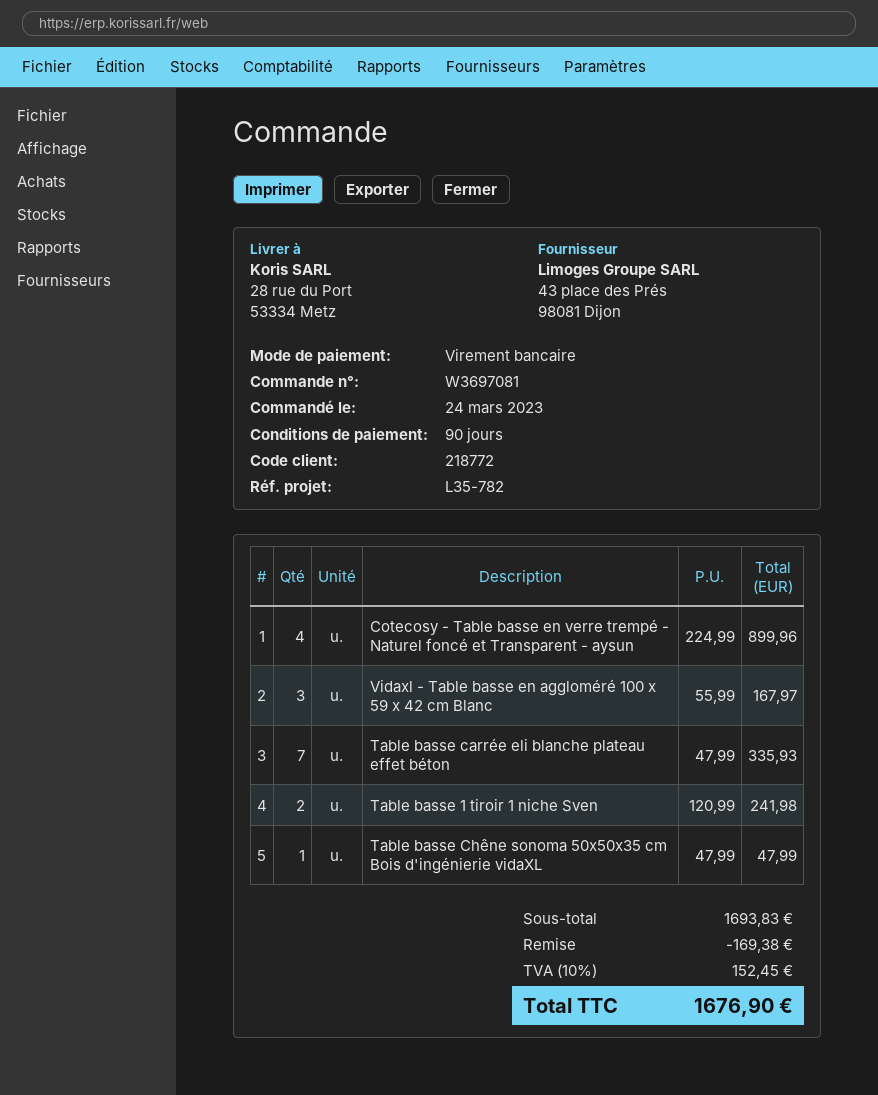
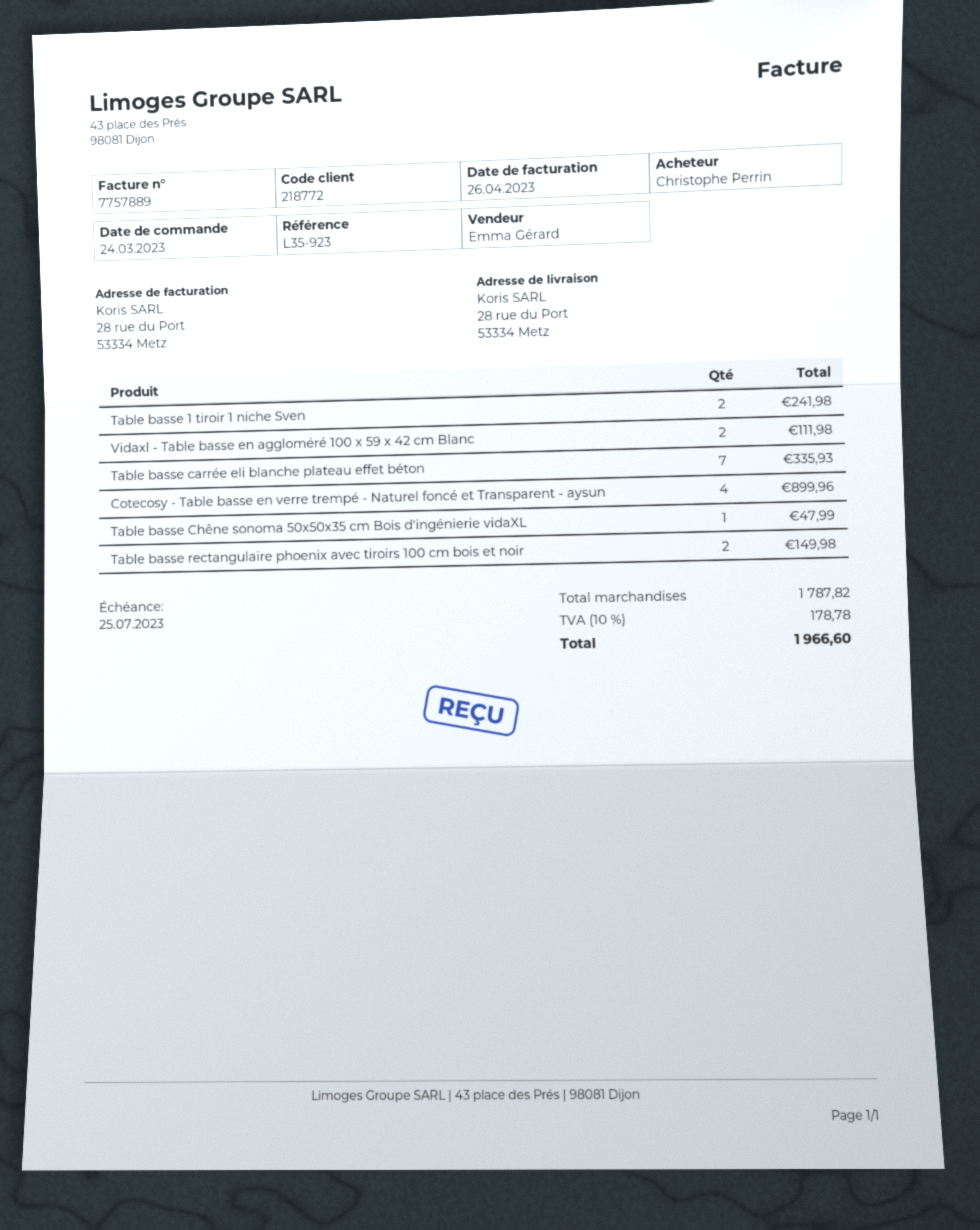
reference: L35-782 -> L35-923
Vidaxl - Table basse en aggloméré 100 x 59 x 42 cm Blanc: 3 for 167.97 -> 2 for 111.98
Table basse rectangulaire phoenix avec tiroirs 100 cm bois et noir: none -> 2 for 149.98
subtotal: 1693.83 -> 1787.82
discount: 169.38 -> none
tax: 10% = 152.45 -> 10% = 178.78
total: 1676.90 -> 1966.60

